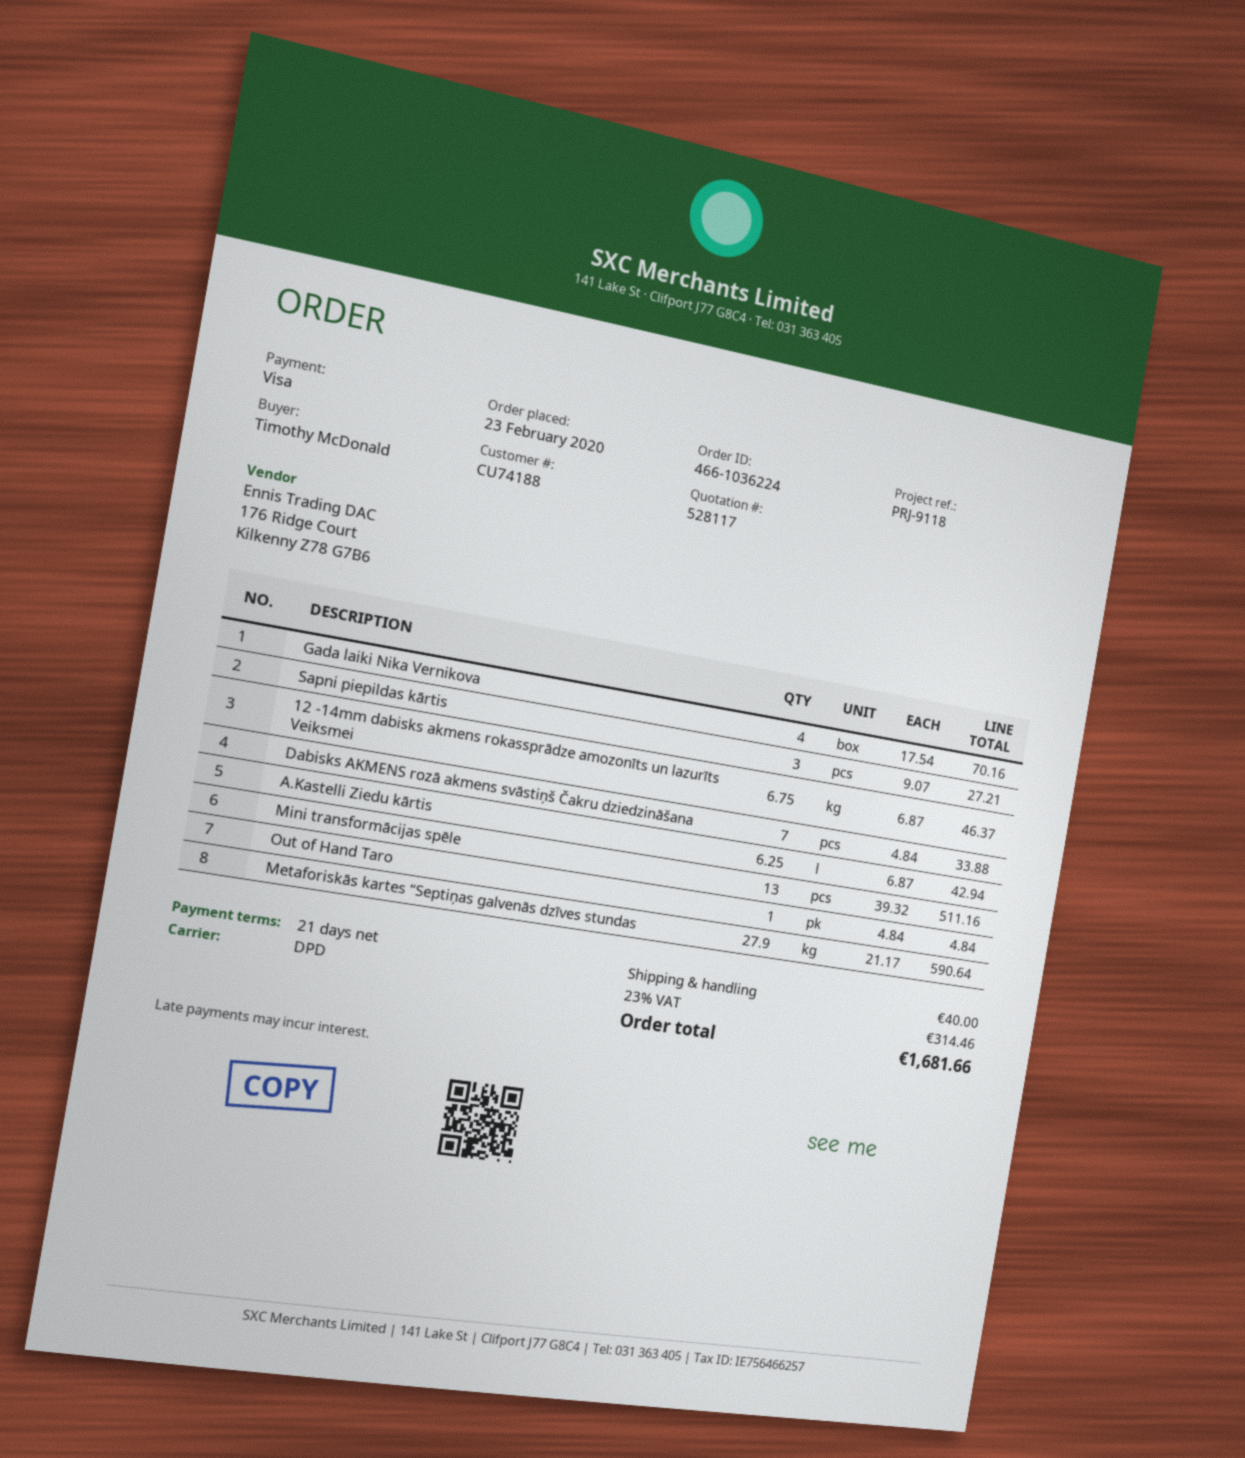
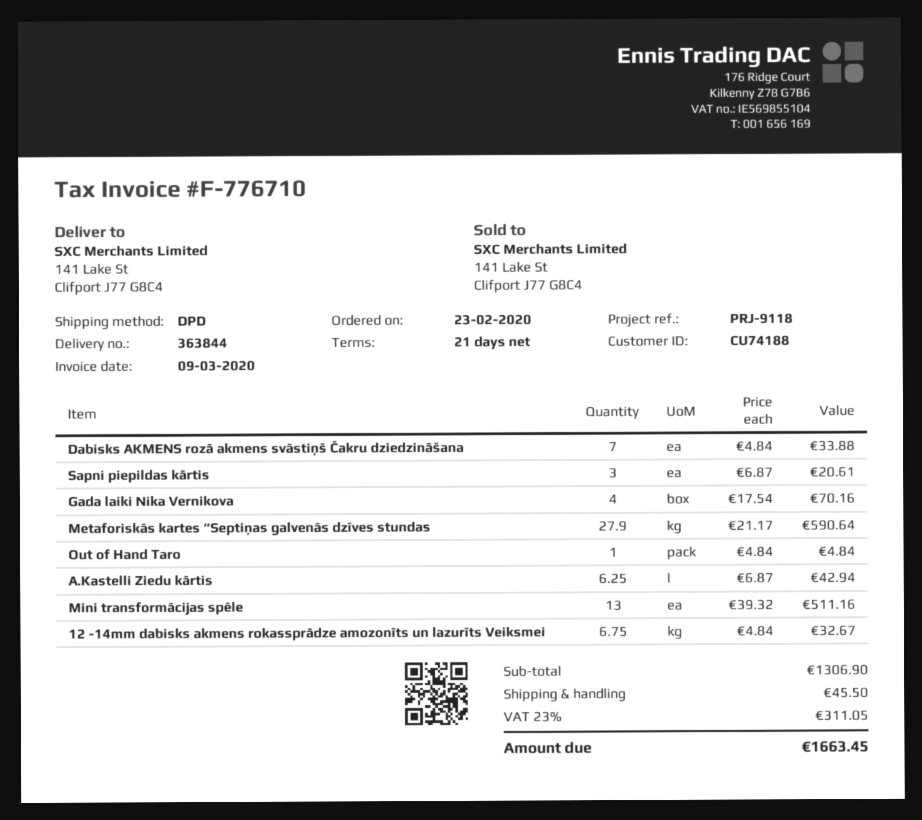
Sapni piepildas kārtis: 3 x 9.07 = 27.21 -> 3 x 6.87 = 20.61
12 -14mm dabisks akmens rokassprādze amozonīts un lazurīts Veiksmei: 6.75 x 6.87 = 46.37 -> 6.75 x 4.84 = 32.67
shipping: 40.00 -> 45.50
tax: 23% = 314.46 -> 23% = 311.05
total: 1681.66 -> 1663.45

